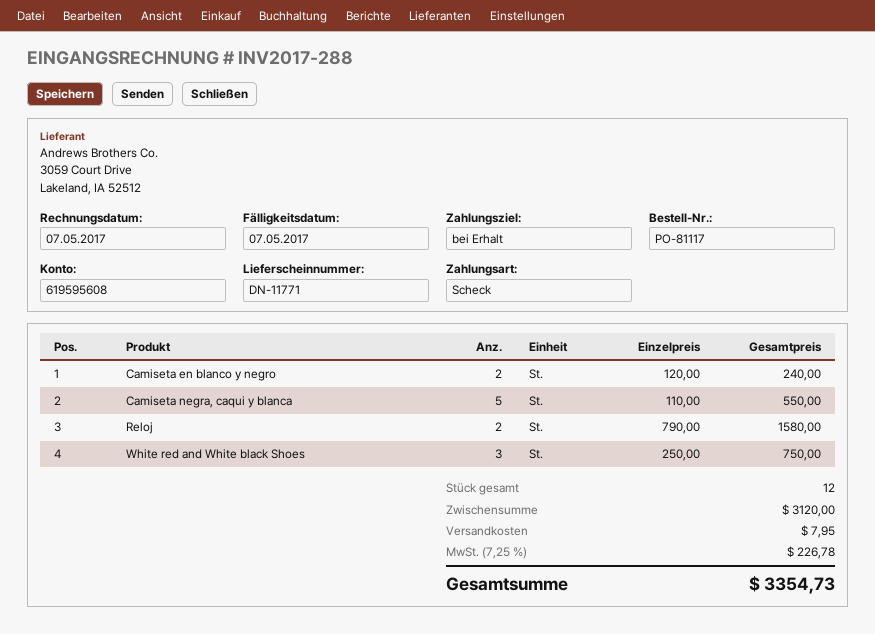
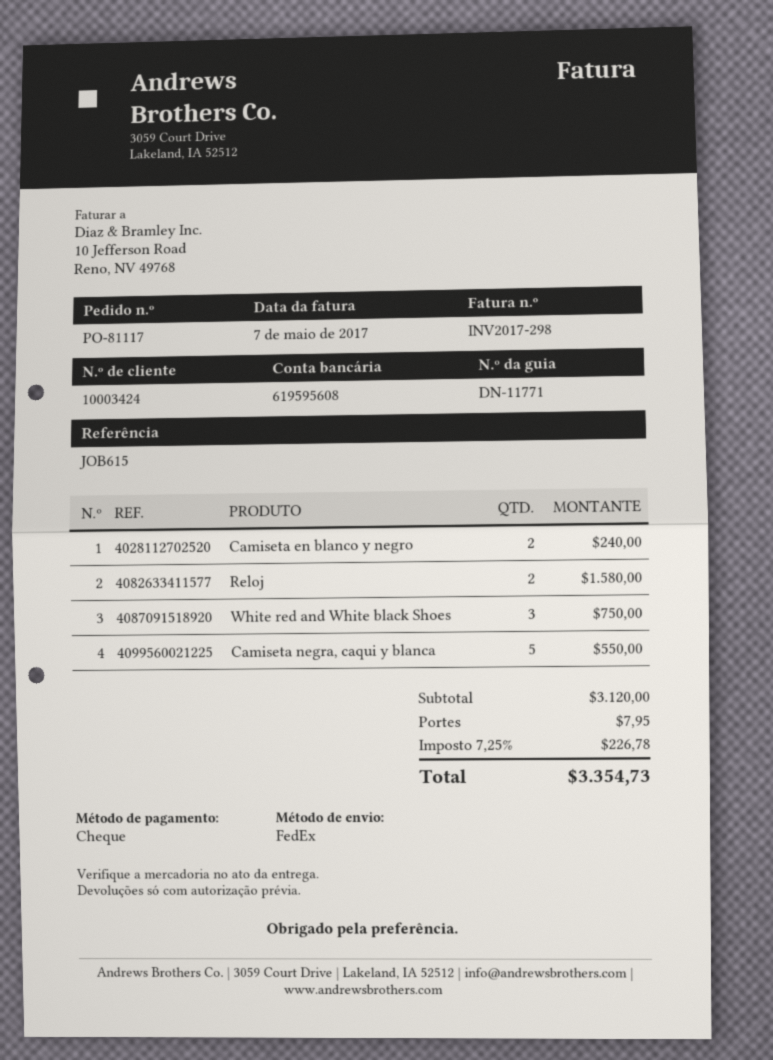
invoice number: INV2017-288 -> INV2017-298

